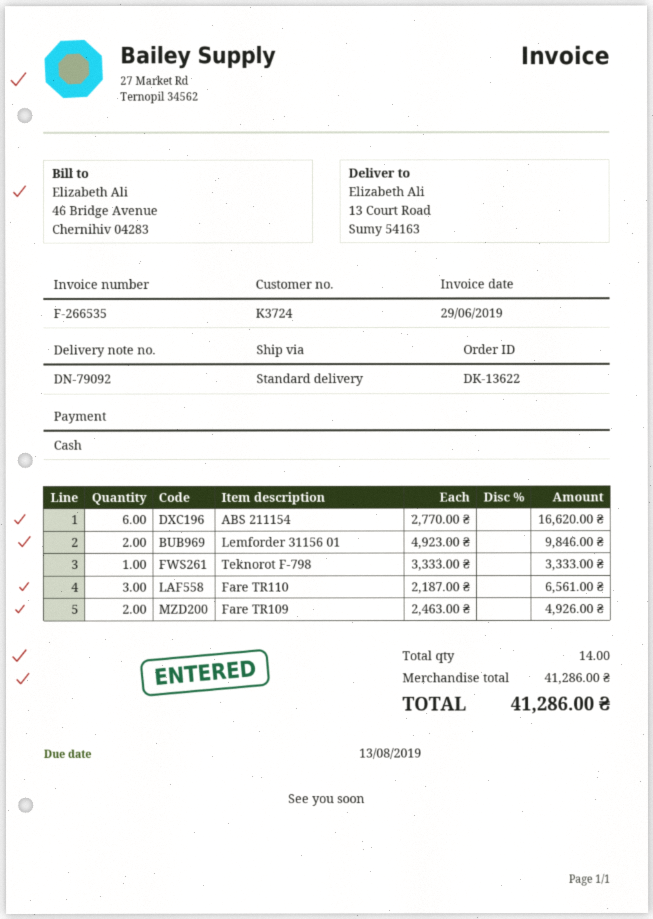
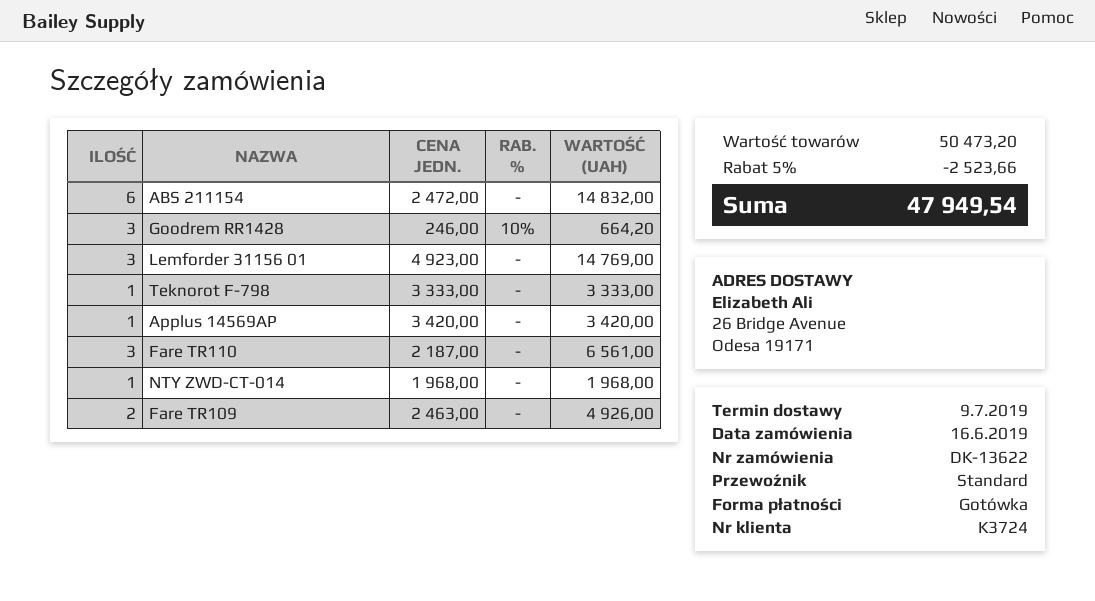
ship to: 13 Court Road, Sumy 54163 -> 26 Bridge Avenue, Odesa 19171
ABS 211154: 6 x 2770.00 = 16620.00 -> 6 x 2472.00 = 14832.00
Lemforder 31156 01: 2 x 4923.00 = 9846.00 -> 3 x 4923.00 = 14769.00
Goodrem RR1428: none -> 3 x 246.00 - 10% = 664.20
Applus 14569AP: none -> 1 x 3420.00 = 3420.00
NTY ZWD-CT-014: none -> 1 x 1968.00 = 1968.00
subtotal: 41286.00 -> 50473.20
discount: none -> 5% = 2523.66
total: 41286.00 -> 47949.54

